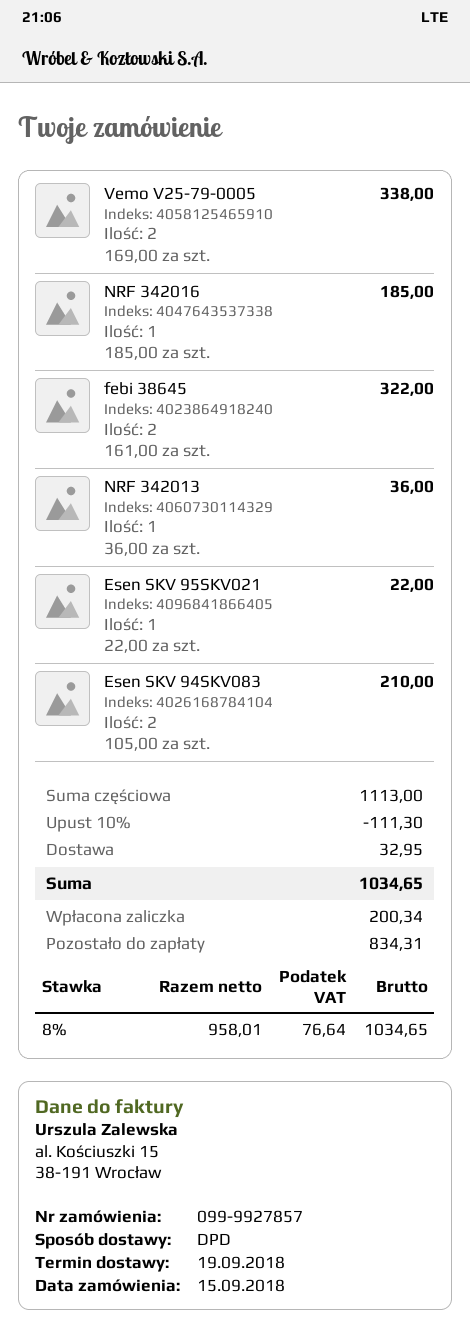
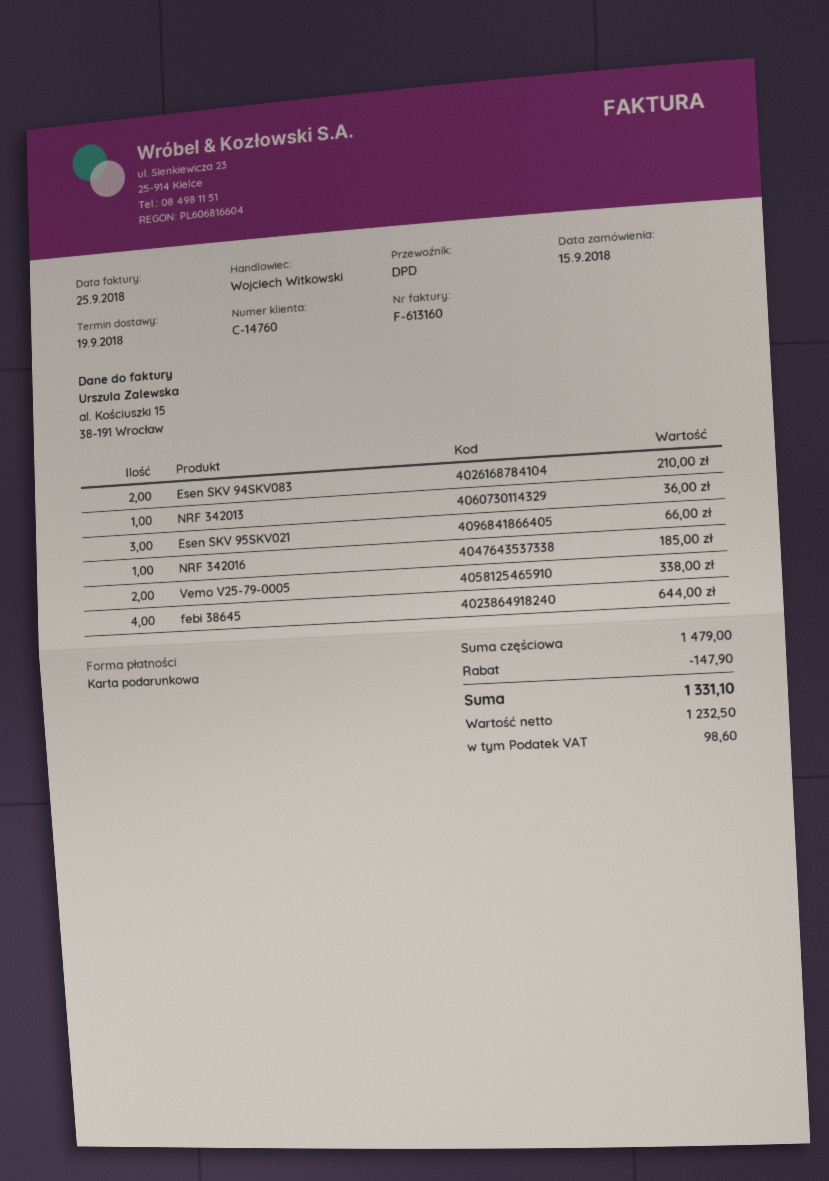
febi 38645: 2 for 322.00 -> 4 for 644.00
Esen SKV 95SKV021: 1 for 22.00 -> 3 for 66.00
subtotal: 1113.00 -> 1479.00
discount: 111.30 -> 147.90
shipping: 32.95 -> none
net: 958.01 -> 1232.50
tax: 76.64 -> 98.60
total: 1034.65 -> 1331.10

